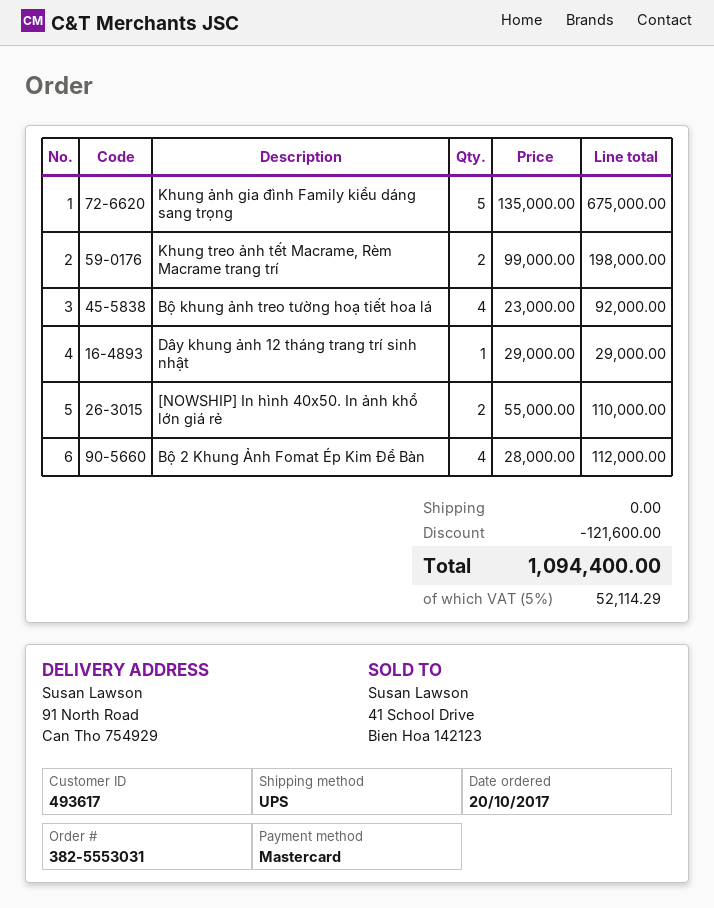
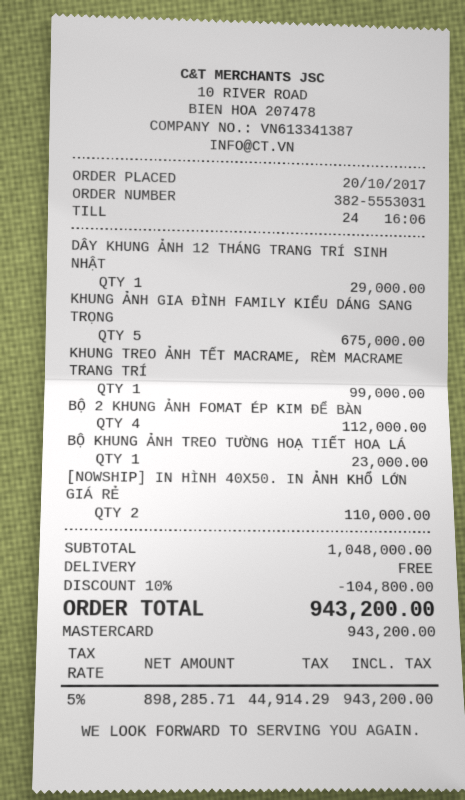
Khung treo ảnh tết Macrame, Rèm Macrame trang trí: 2 for 198000.00 -> 1 for 99000.00
Bộ khung ảnh treo tường hoạ tiết hoa lá: 4 for 92000.00 -> 1 for 23000.00
discount: 121600.00 -> 104800.00
tax: 5% = 52114.29 -> 5% = 44914.29
total: 1094400.00 -> 943200.00

